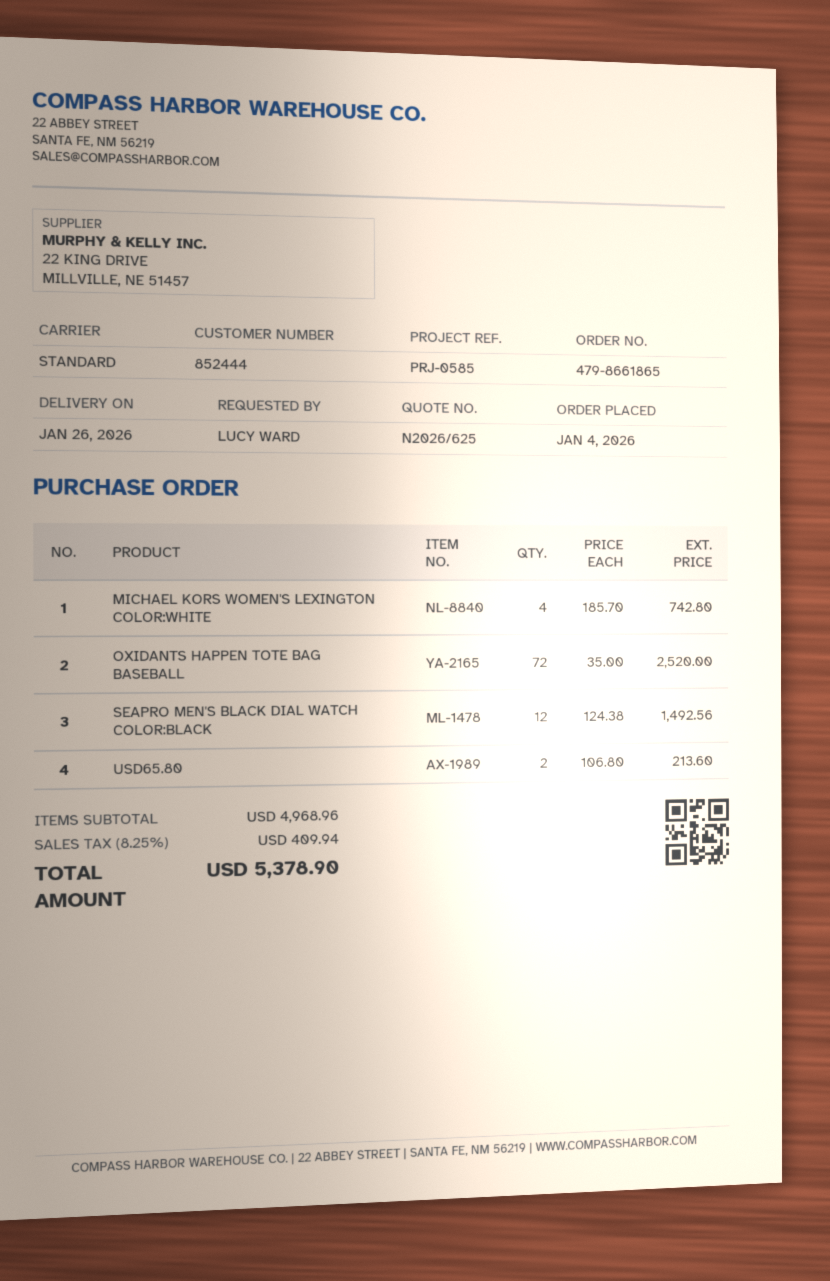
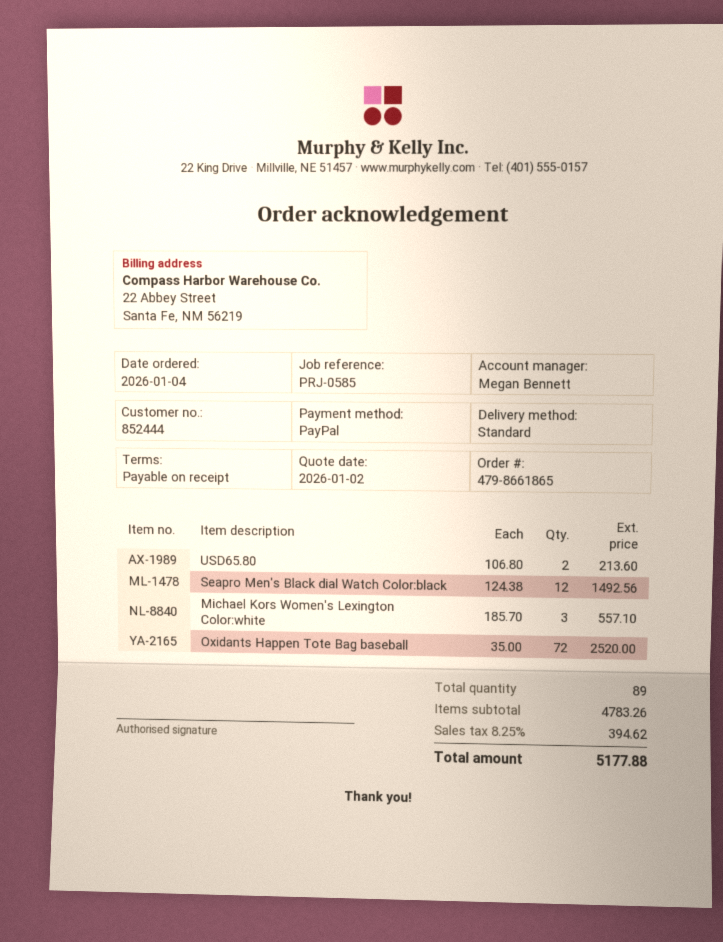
MICHAEL KORS WOMEN'S LEXINGTON COLOR:WHITE: 4 x 185.70 = 742.80 -> 3 x 185.70 = 557.10
subtotal: 4968.96 -> 4783.26
tax: 8.25% = 409.94 -> 8.25% = 394.62
total: 5378.90 -> 5177.88

